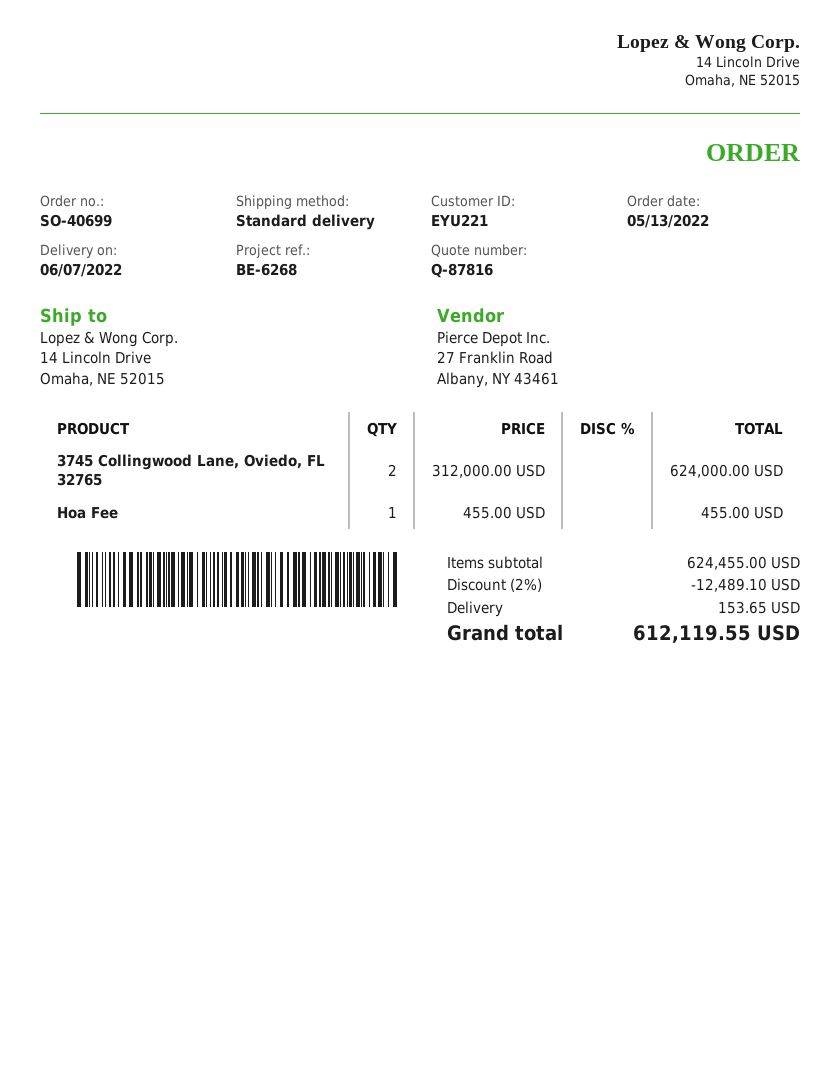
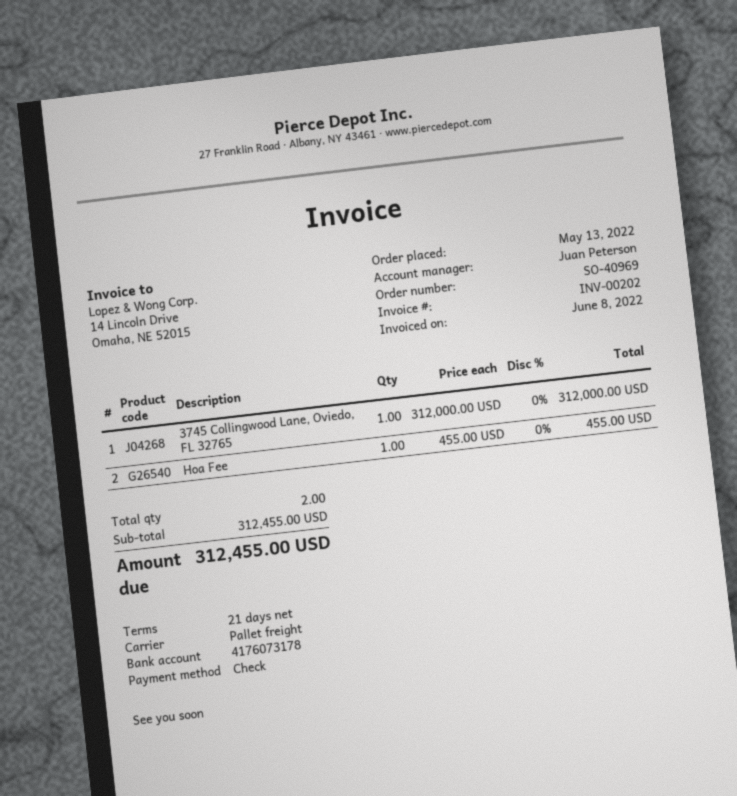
order number: SO-40699 -> SO-40969
shipping method: standard -> pallet freight
3745 Collingwood Lane, Oviedo, FL 32765: 2 x 312000.00 = 624000.00 -> 1 x 312000.00 = 312000.00
subtotal: 624455.00 -> 312455.00
discount: 2% = 12489.10 -> none
shipping: 153.65 -> none
total: 612119.55 -> 312455.00

